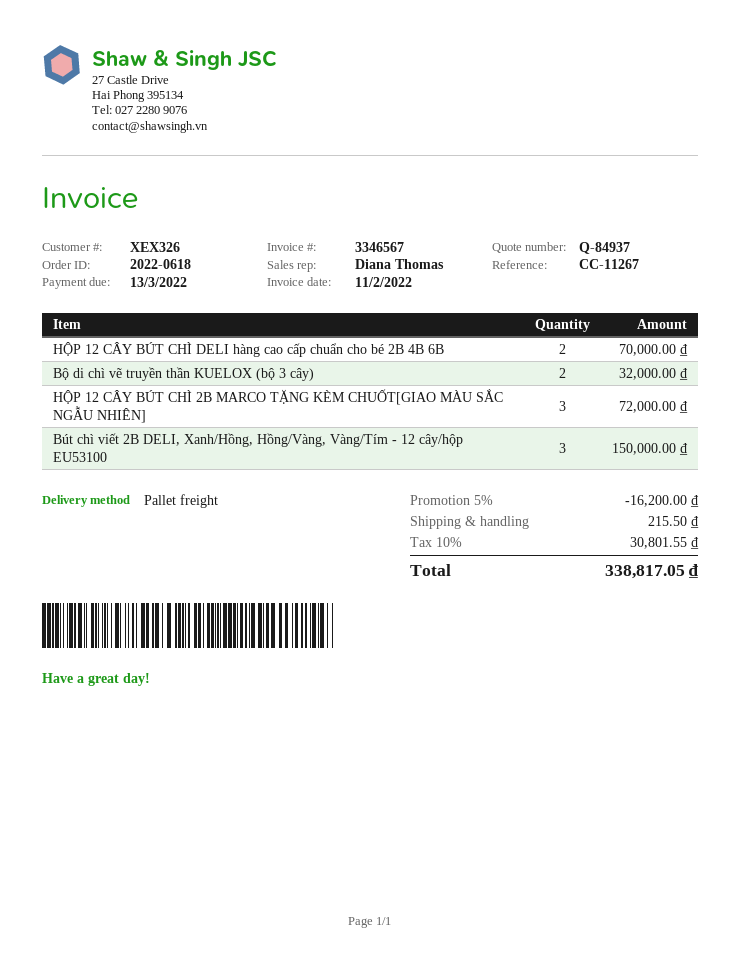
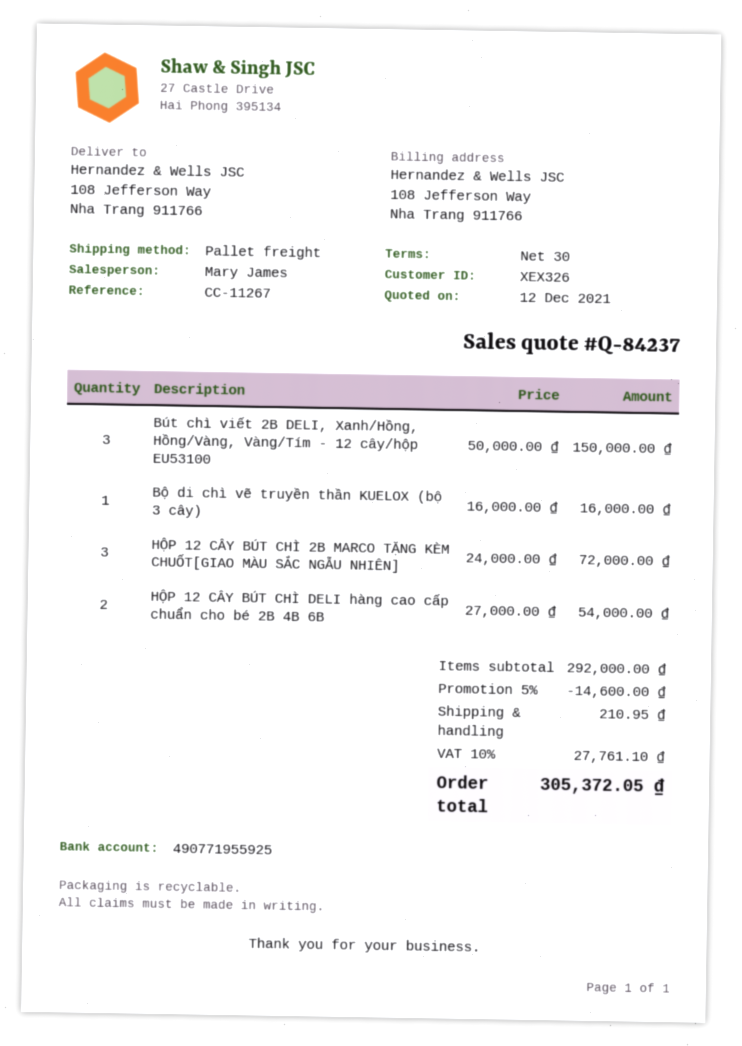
quote number: Q-84937 -> Q-84237
sales rep: Diana Thomas -> Mary James
HỘP 12 CÂY BÚT CHÌ DELI hàng cao cấp chuẩn cho bé 2B 4B 6B: 2 for 70000.00 -> 2 for 54000.00
Bộ di chì vẽ truyền thần KUELOX (bộ 3 cây): 2 for 32000.00 -> 1 for 16000.00
discount: 5% = 16200.00 -> 5% = 14600.00
shipping: 215.50 -> 210.95
tax: 10% = 30801.55 -> 10% = 27761.10
total: 338817.05 -> 305372.05

